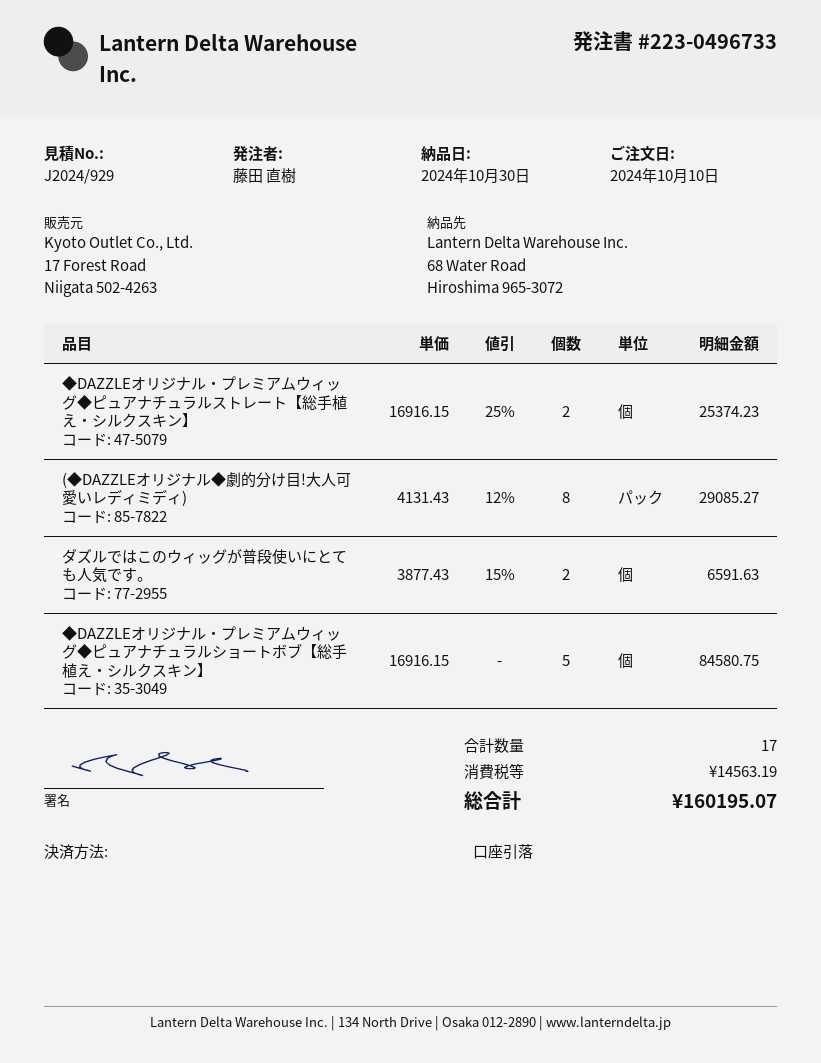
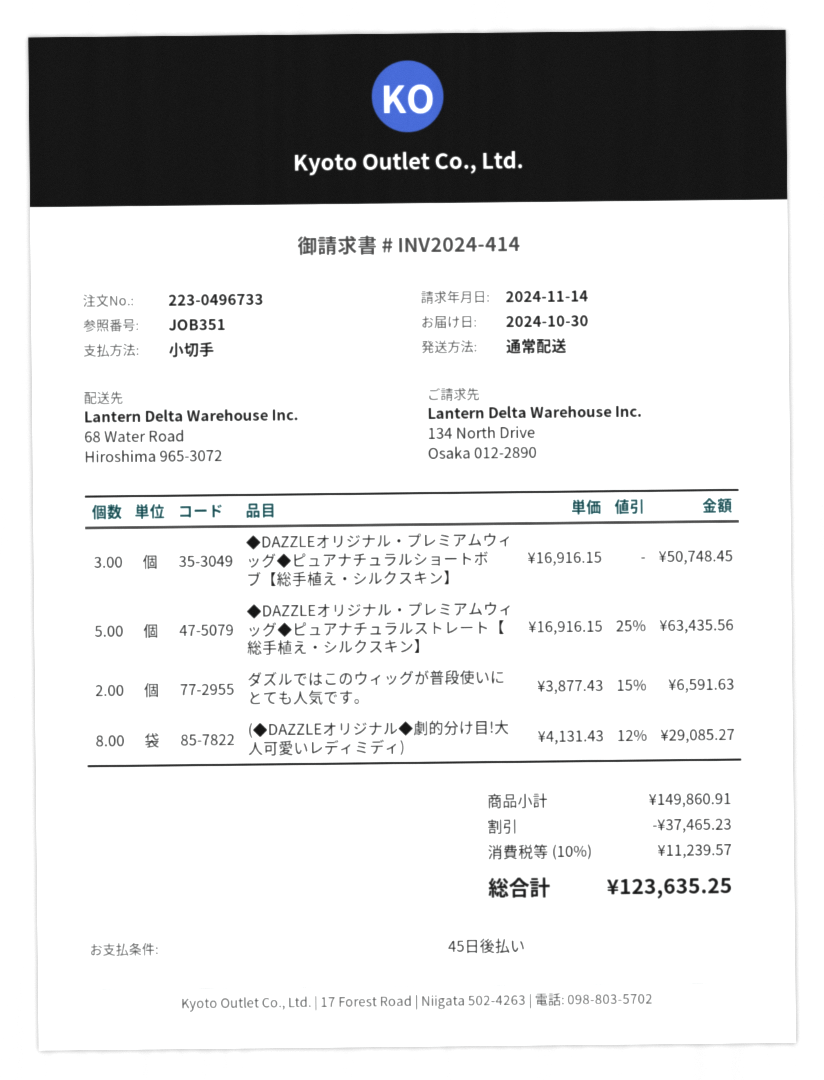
payment method: direct debit -> cheque
◆DAZZLEオリジナル・プレミアムウィッグ◆ピュアナチュラルストレート【総手植え・シルクスキン】: 2 x 16916.15 - 25% = 25374.23 -> 5 x 16916.15 - 25% = 63435.56
◆DAZZLEオリジナル・プレミアムウィッグ◆ピュアナチュラルショートボブ【総手植え・シルクスキン】: 5 x 16916.15 = 84580.75 -> 3 x 16916.15 = 50748.45
discount: none -> 37465.23
tax: 14563.19 -> 11239.57
total: 160195.07 -> 123635.25

